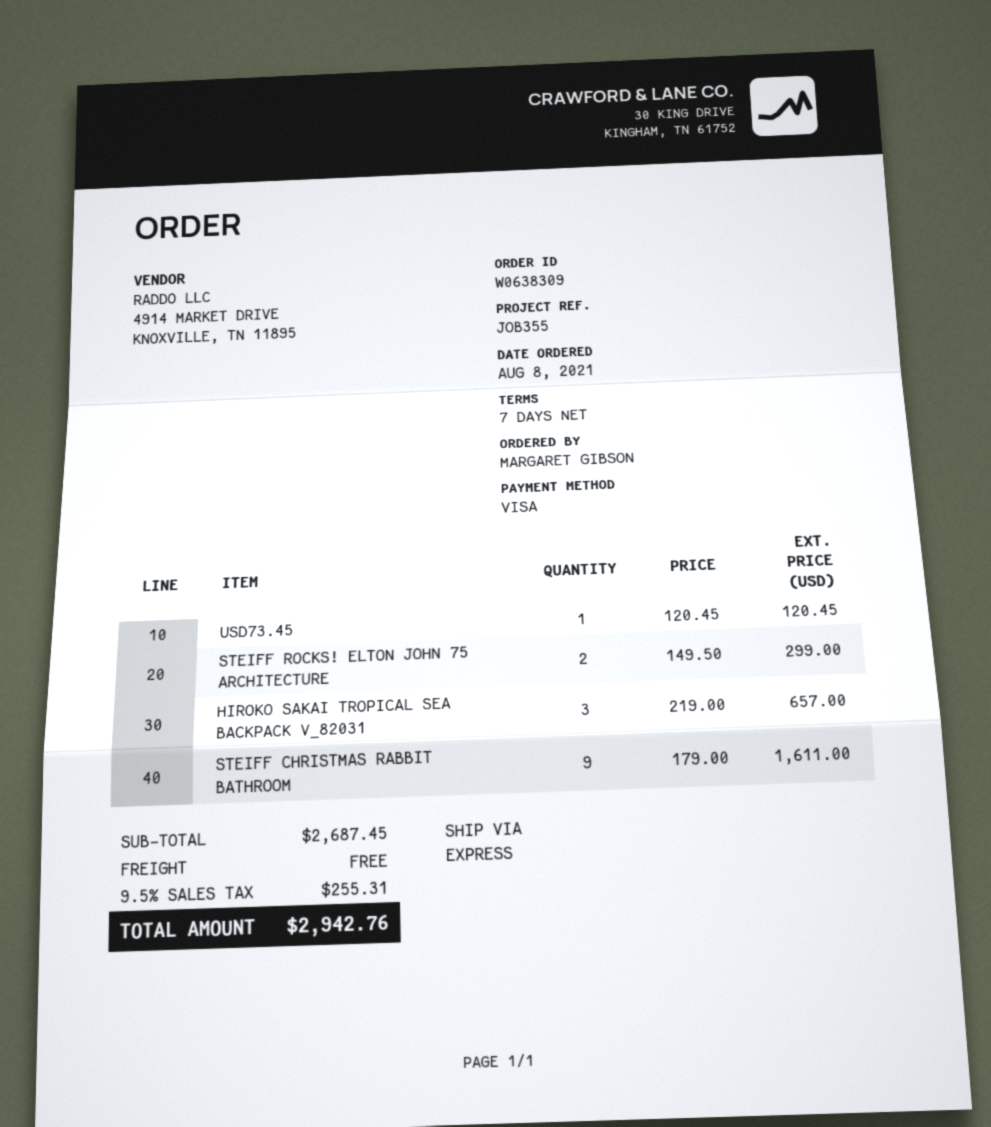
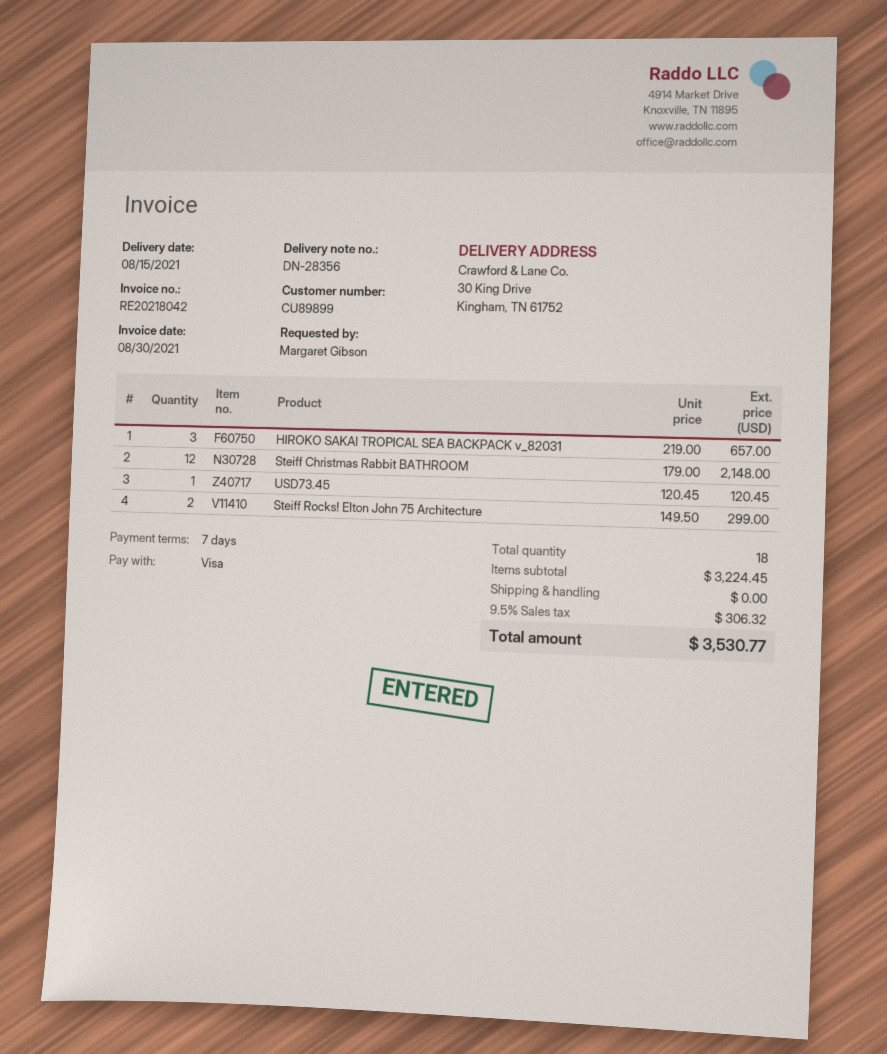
STEIFF CHRISTMAS RABBIT BATHROOM: 9 x 179.00 = 1611.00 -> 12 x 179.00 = 2148.00
subtotal: 2687.45 -> 3224.45
tax: 9.5% = 255.31 -> 9.5% = 306.32
total: 2942.76 -> 3530.77

